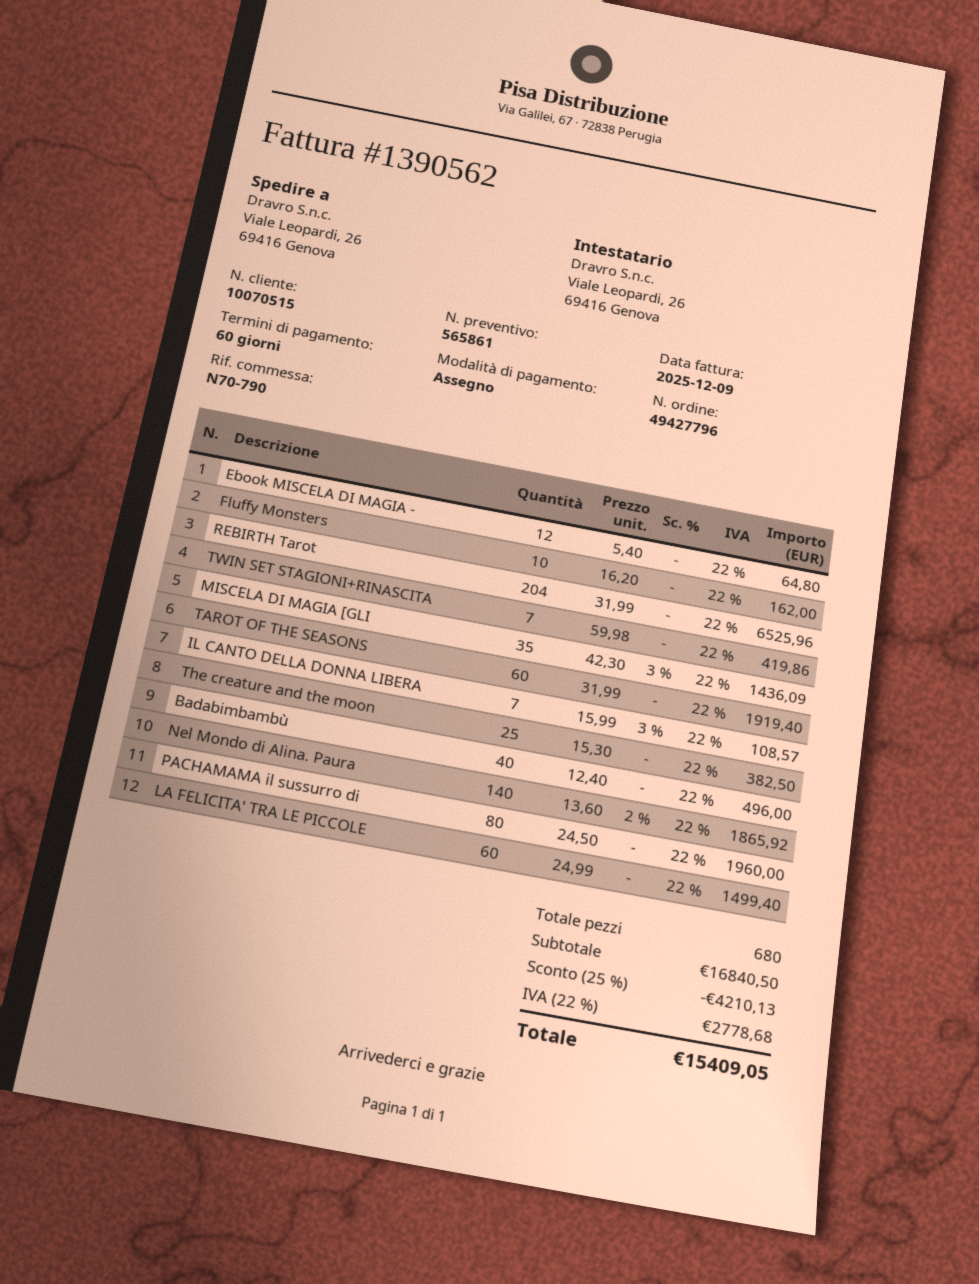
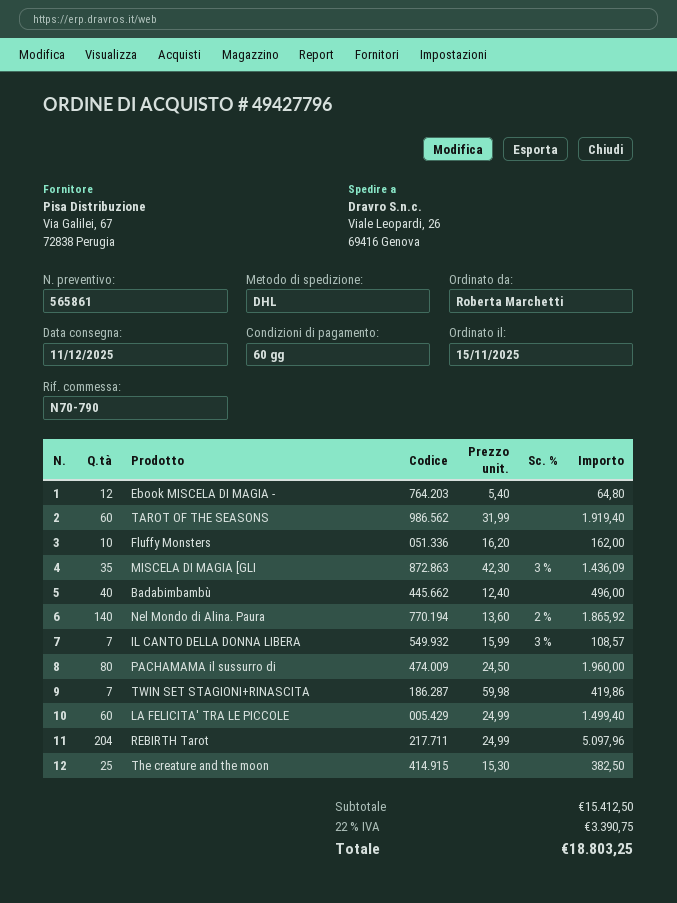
REBIRTH Tarot: 204 x 31.99 = 6525.96 -> 204 x 24.99 = 5097.96
subtotal: 16840.50 -> 15412.50
discount: 25% = 4210.13 -> none
tax: 22% = 2778.68 -> 22% = 3390.75
total: 15409.05 -> 18803.25

